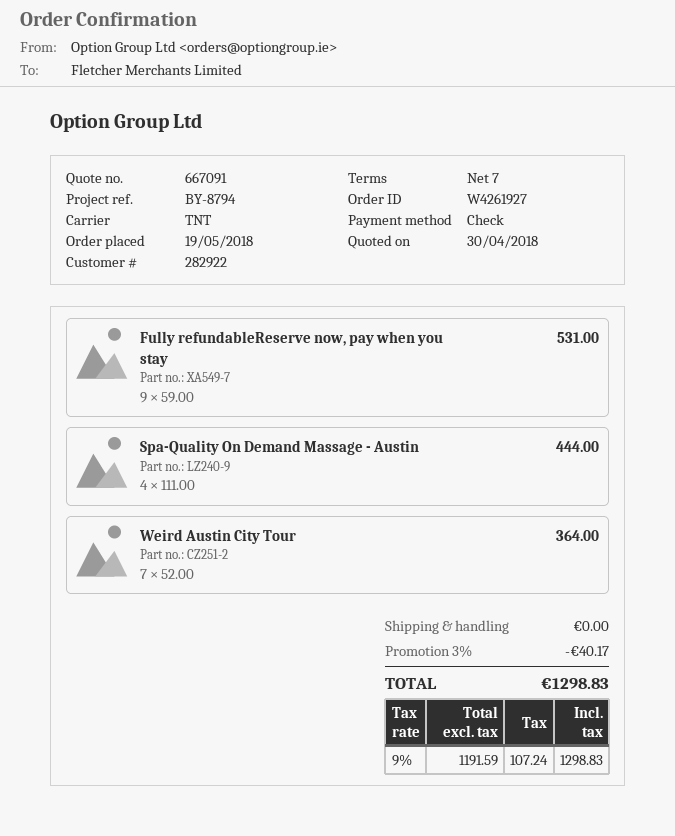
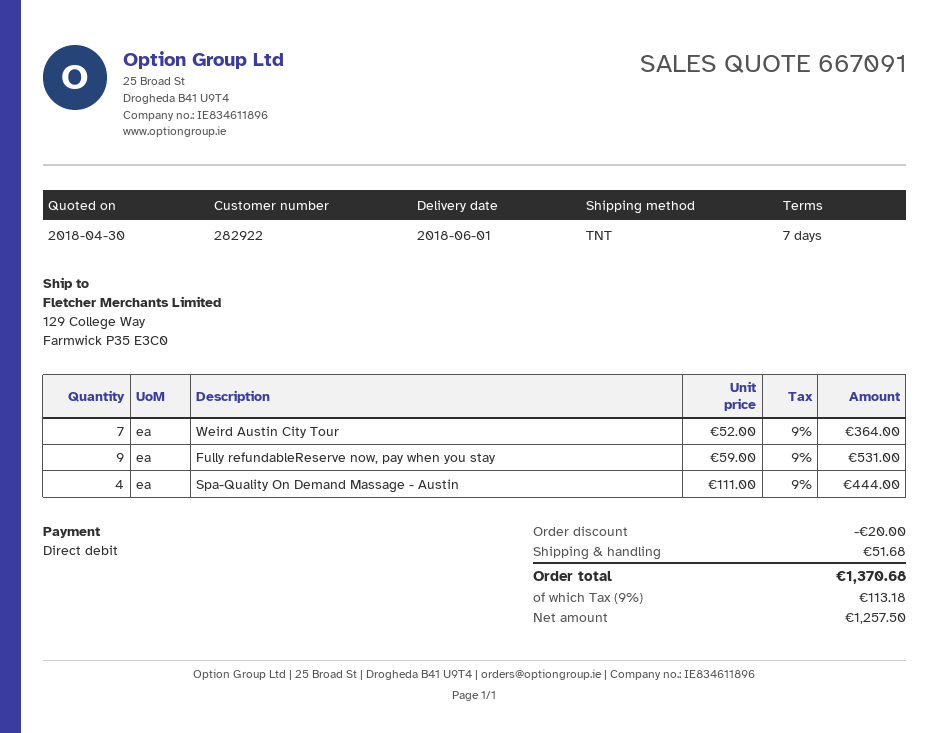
payment method: cheque -> direct debit
discount: 40.17 -> 20.00
shipping: 0.00 -> 51.68
net: 1191.59 -> 1257.50
tax: 9% = 107.24 -> 9% = 113.18
total: 1298.83 -> 1370.68

